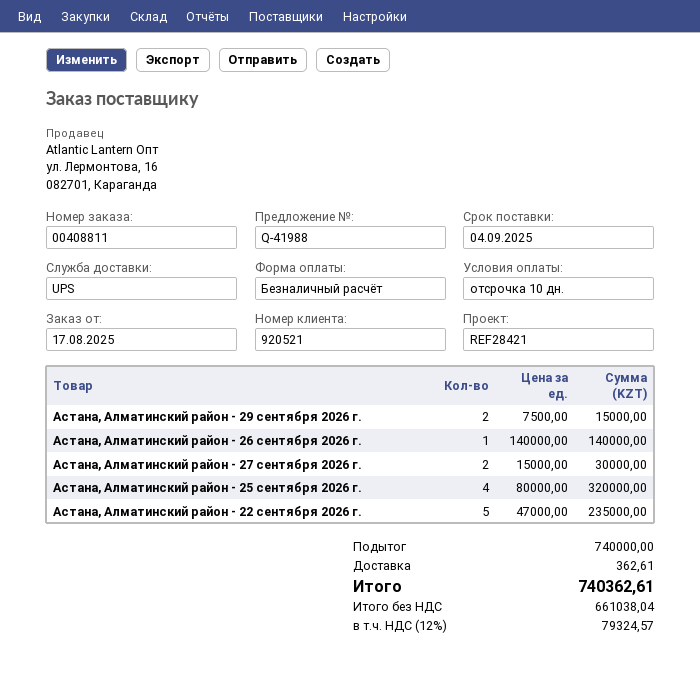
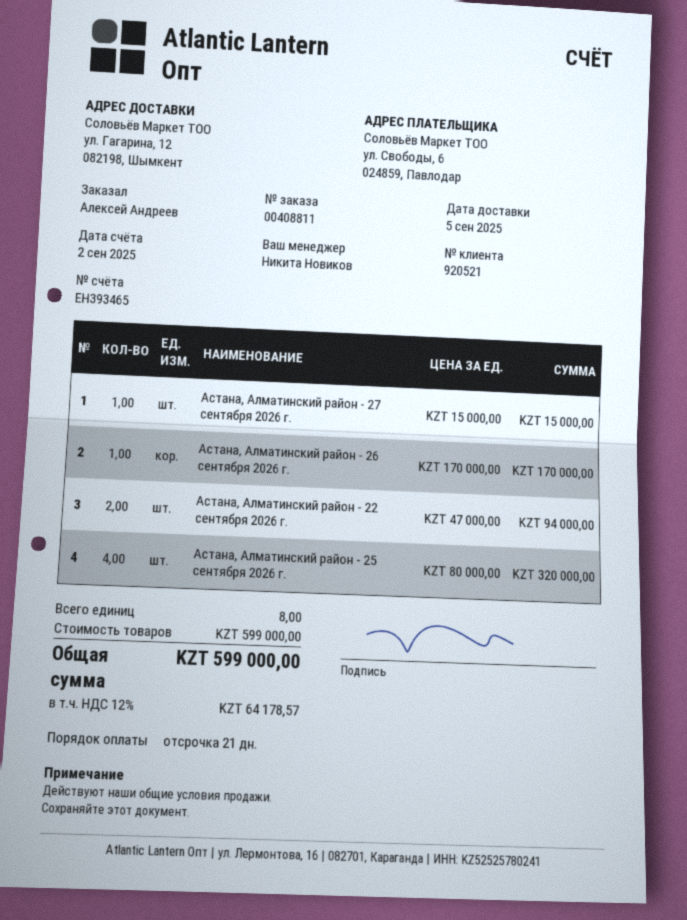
delivery date: 2025-09-04 -> 2025-09-05
payment terms: 10 days -> 21 days
Астана, Алматинский район - 29 сентября 2026 г.: 2 x 7500.00 = 15000.00 -> none
Астана, Алматинский район - 26 сентября 2026 г.: 1 x 140000.00 = 140000.00 -> 1 x 170000.00 = 170000.00
Астана, Алматинский район - 27 сентября 2026 г.: 2 x 15000.00 = 30000.00 -> 1 x 15000.00 = 15000.00
Астана, Алматинский район - 22 сентября 2026 г.: 5 x 47000.00 = 235000.00 -> 2 x 47000.00 = 94000.00
subtotal: 740000.00 -> 599000.00
shipping: 362.61 -> none
tax: 12% = 79324.57 -> 12% = 64178.57
total: 740362.61 -> 599000.00

